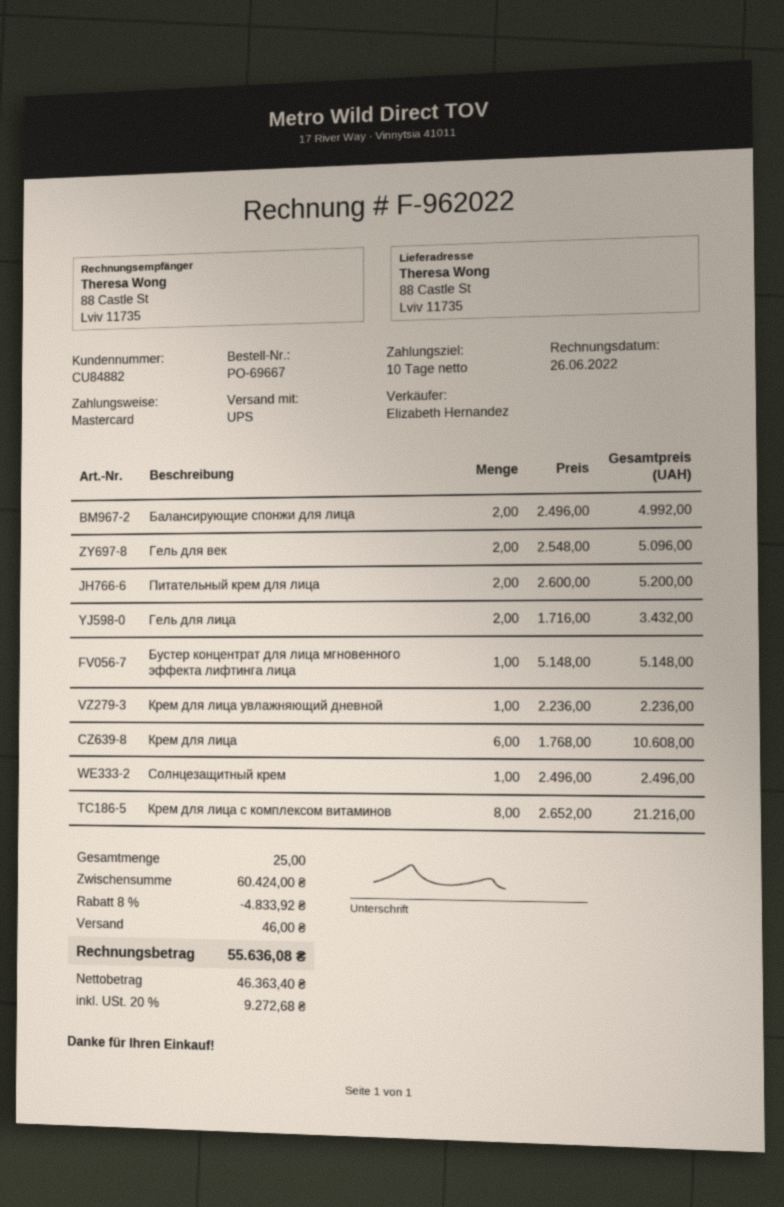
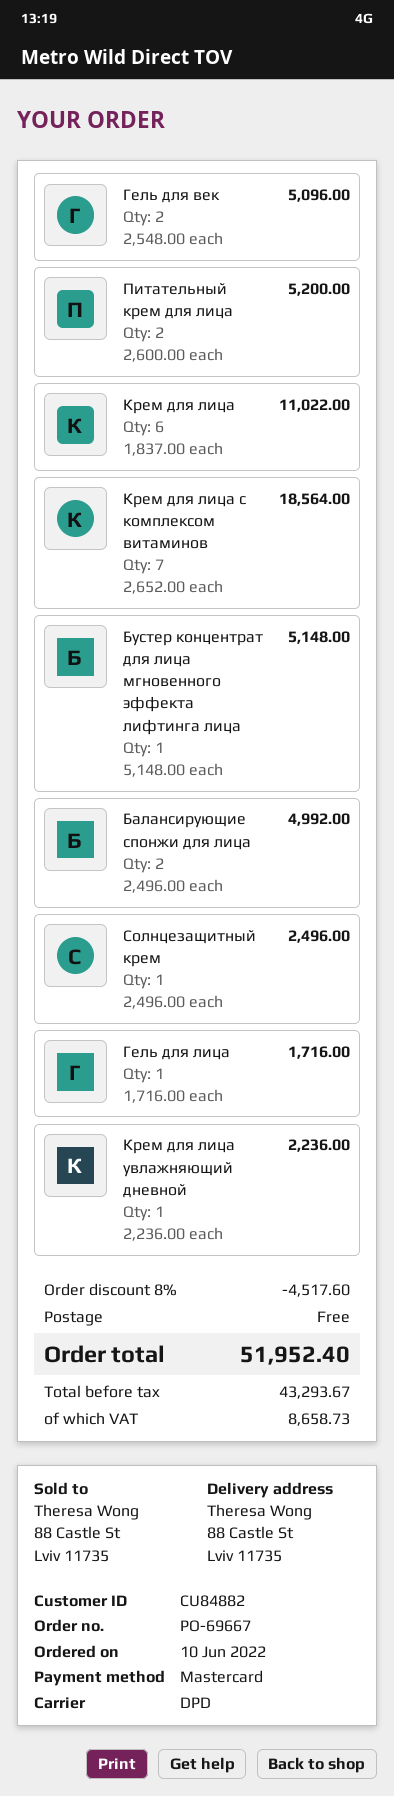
shipping method: UPS -> DPD
Гель для лица: 2 x 1716.00 = 3432.00 -> 1 x 1716.00 = 1716.00
Крем для лица: 6 x 1768.00 = 10608.00 -> 6 x 1837.00 = 11022.00
Крем для лица с комплексом витаминов: 8 x 2652.00 = 21216.00 -> 7 x 2652.00 = 18564.00
discount: 8% = 4833.92 -> 8% = 4517.60
shipping: 46.00 -> 0.00
net: 46363.40 -> 43293.67
tax: 9272.68 -> 8658.73
total: 55636.08 -> 51952.40

